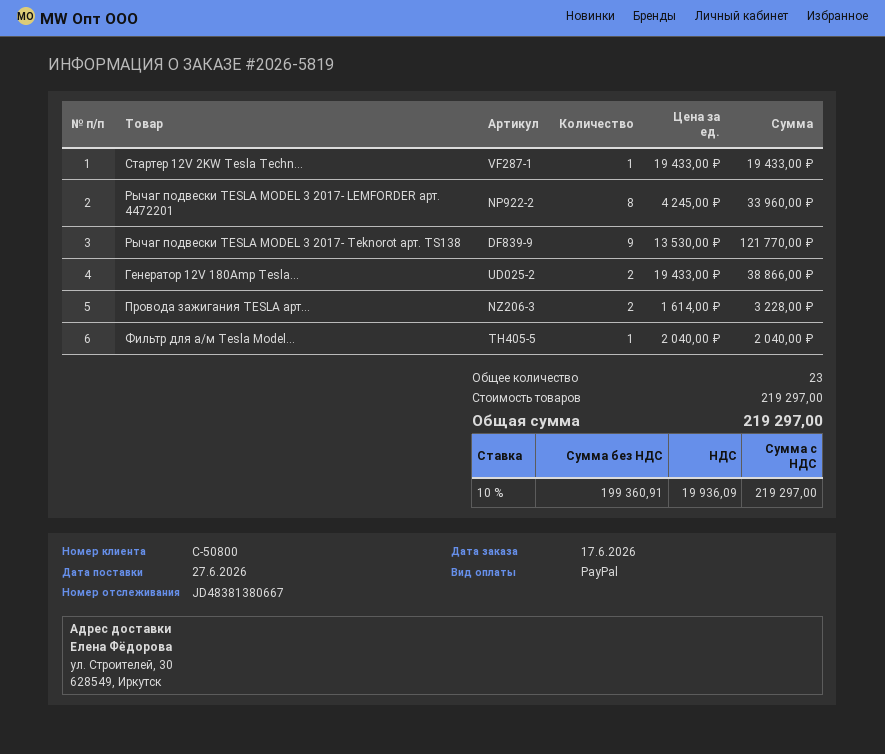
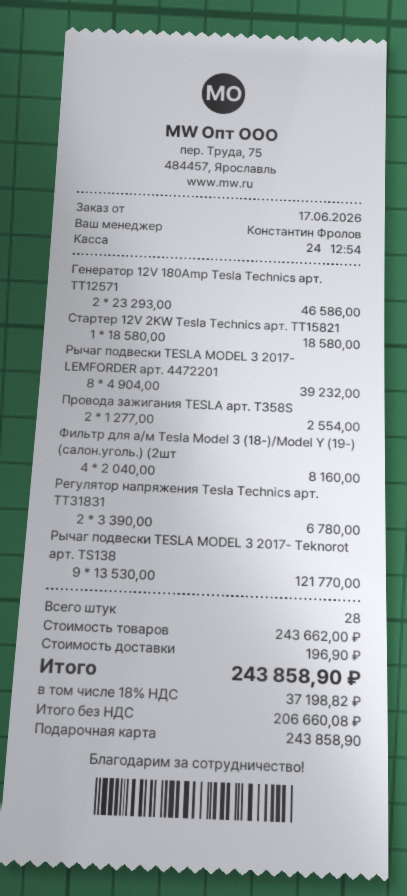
payment method: PayPal -> gift card
Стартер 12V 2KW Tesla Techn...: 1 x 19433.00 = 19433.00 -> 1 x 18580.00 = 18580.00
Рычаг подвески TESLA MODEL 3 2017- LEMFORDER арт. 4472201: 8 x 4245.00 = 33960.00 -> 8 x 4904.00 = 39232.00
Генератор 12V 180Amp Tesla...: 2 x 19433.00 = 38866.00 -> 2 x 23293.00 = 46586.00
Провода зажигания TESLA арт...: 2 x 1614.00 = 3228.00 -> 2 x 1277.00 = 2554.00
Фильтр для а/м Tesla Model...: 1 x 2040.00 = 2040.00 -> 4 x 2040.00 = 8160.00
Регулятор напряжения Tesla Technics арт. TT31831: none -> 2 x 3390.00 = 6780.00
total quantity: 23 -> 28
subtotal: 219297.00 -> 243662.00
shipping: none -> 196.90
net: 199360.91 -> 206660.08
tax: 10% = 19936.09 -> 18% = 37198.82
total: 219297.00 -> 243858.90

